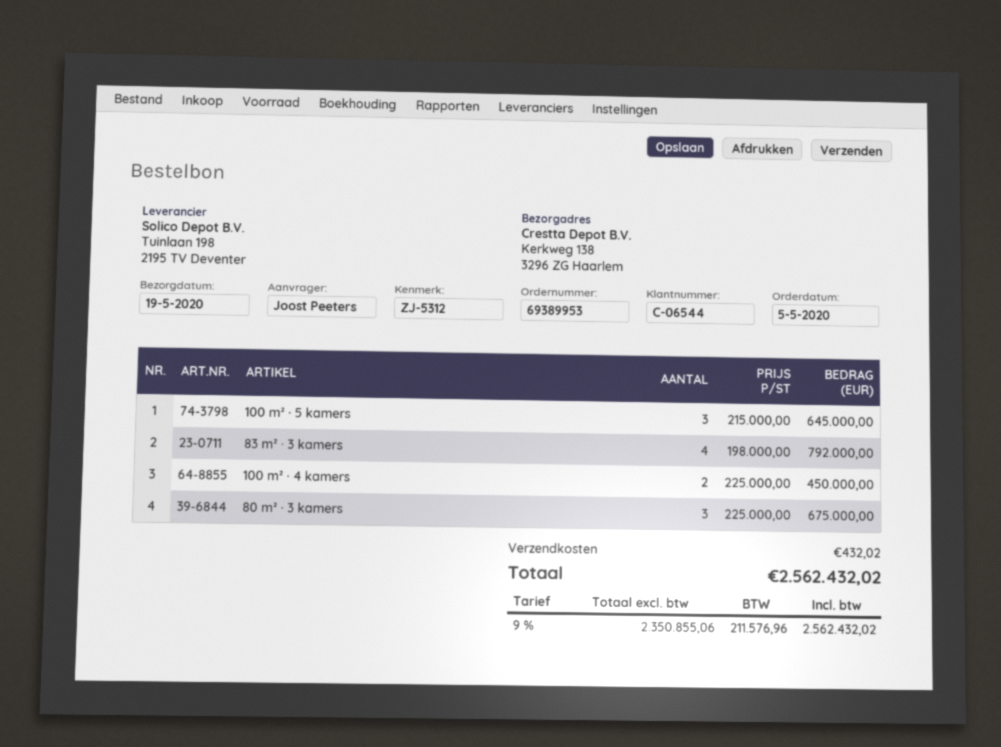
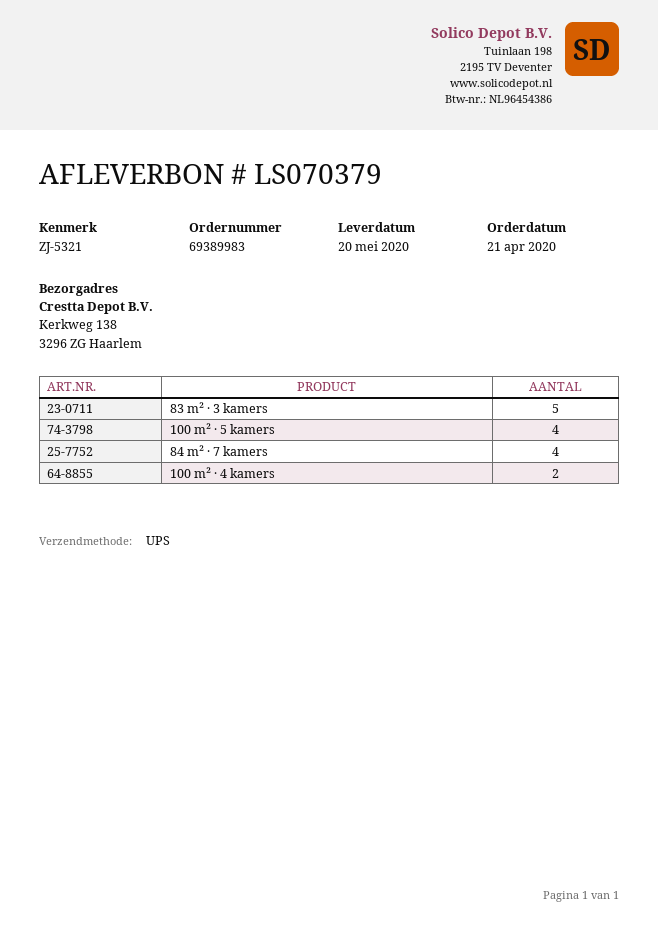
order number: 69389953 -> 69389983
order date: 2020-05-05 -> 2020-04-21
delivery date: 2020-05-19 -> 2020-05-20
reference: ZJ-5312 -> ZJ-5321
100 m² · 5 kamers: 3 -> 4
83 m² · 3 kamers: 4 -> 5
80 m² · 3 kamers: 3 -> none
84 m² · 7 kamers: none -> 4

